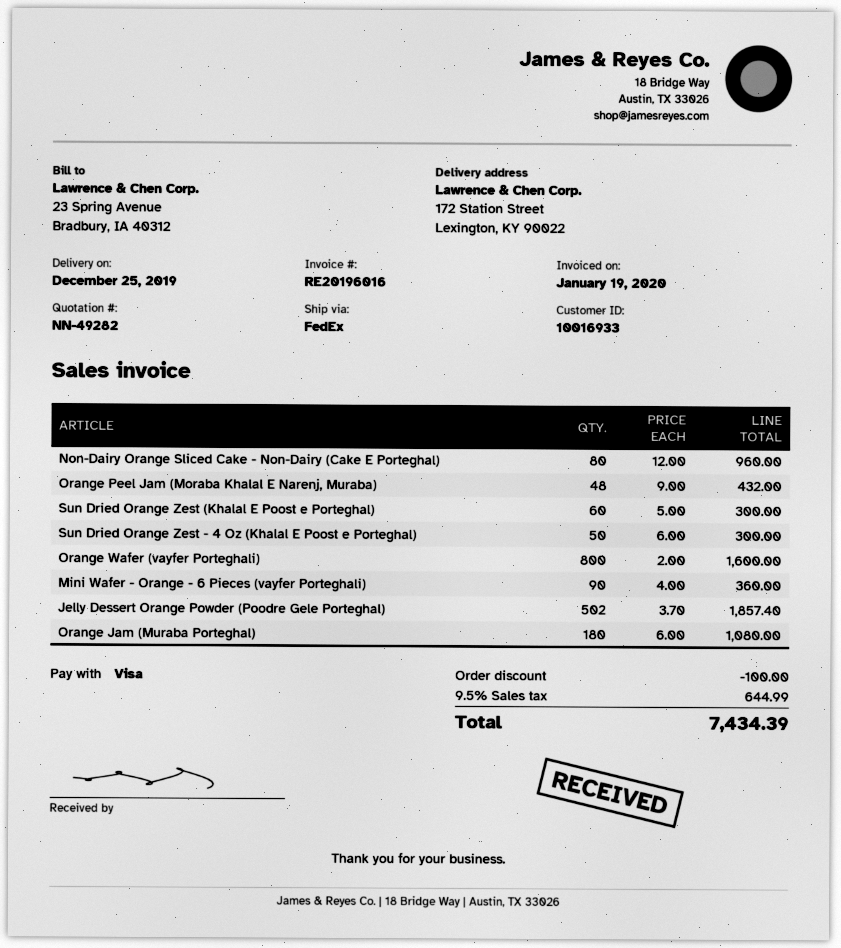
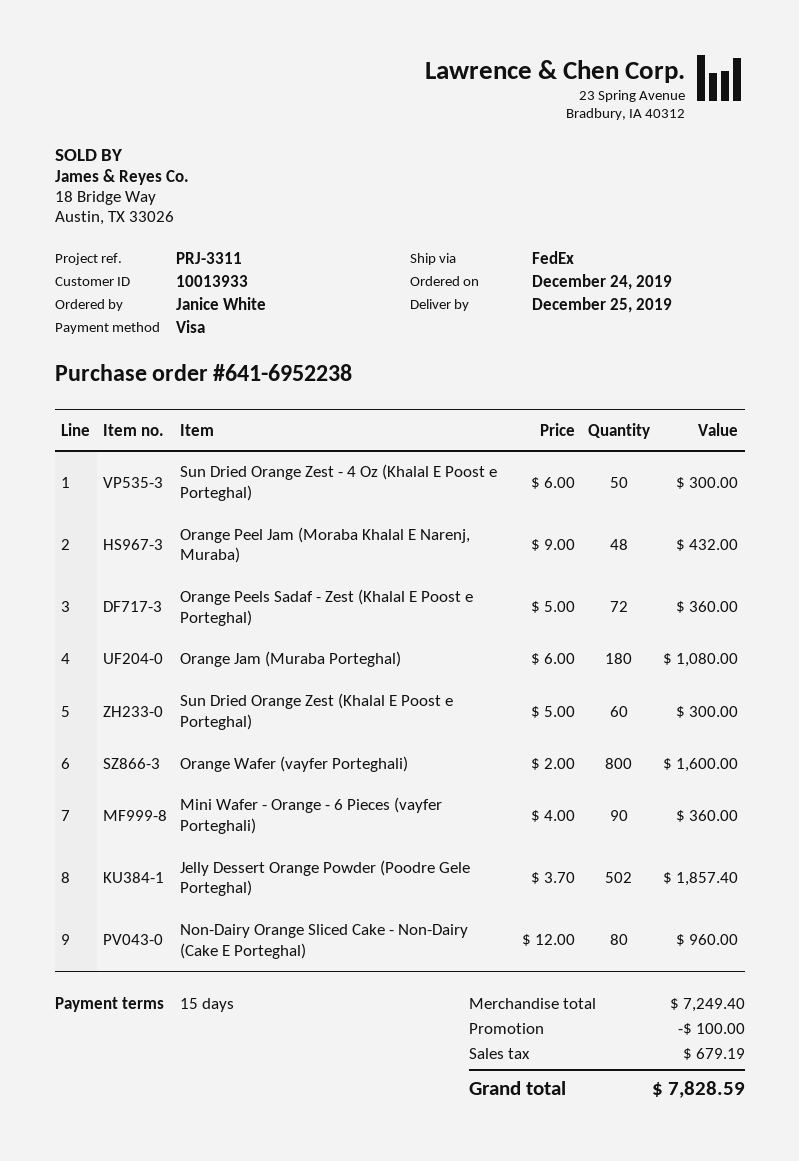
customer number: 10016933 -> 10013933
Orange Peels Sadaf - Zest (Khalal E Poost e Porteghal): none -> 72 x 5.00 = 360.00
tax: 644.99 -> 679.19
total: 7434.39 -> 7828.59

